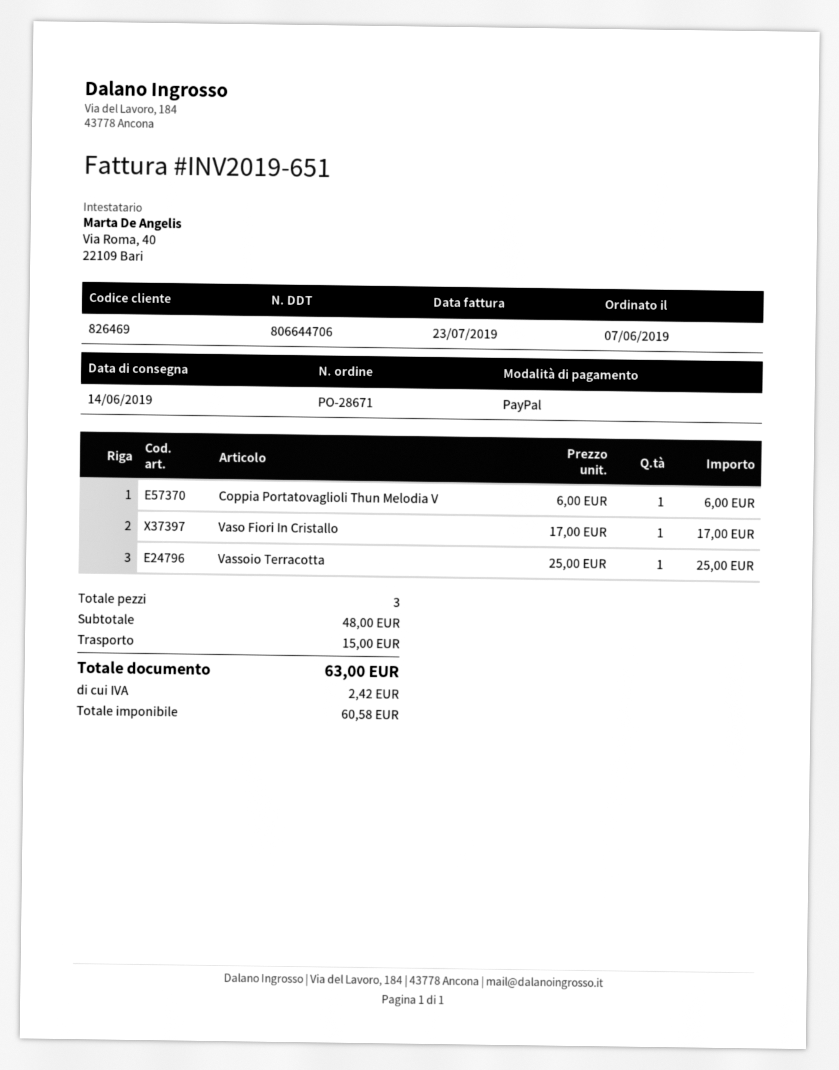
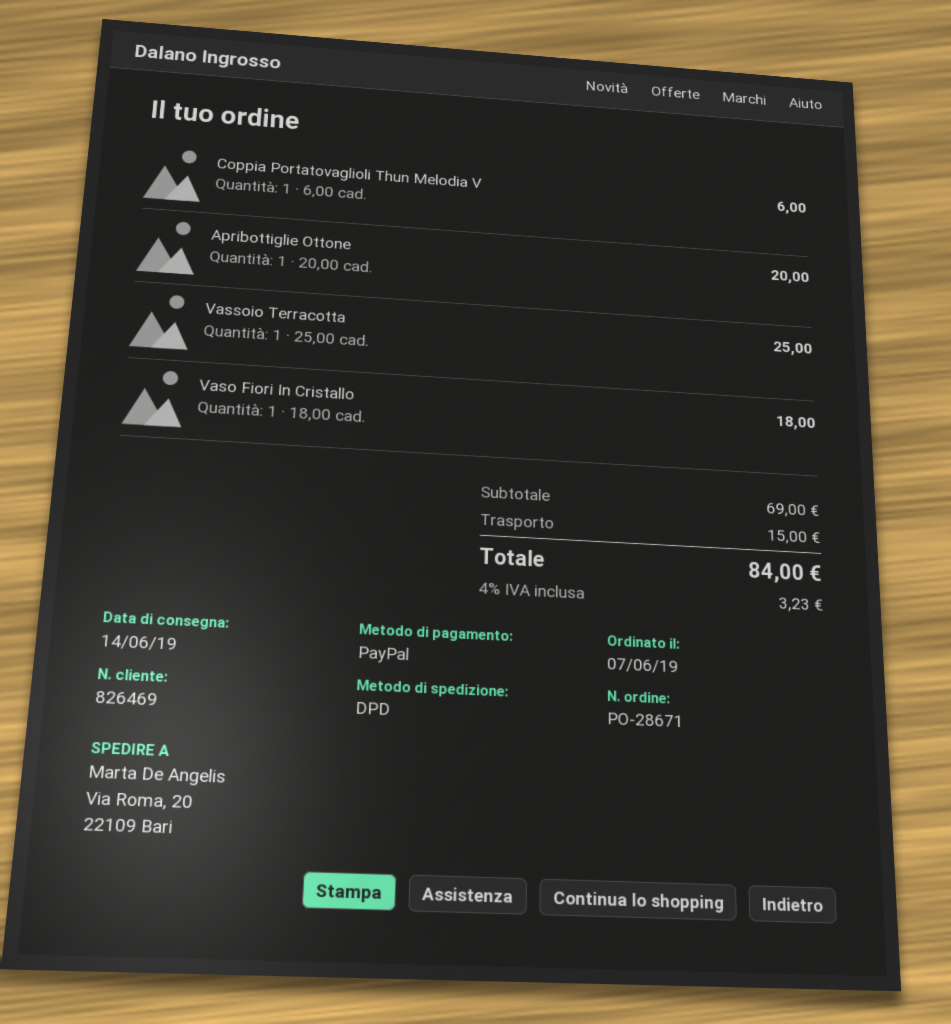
Vaso Fiori In Cristallo: 1 x 17.00 = 17.00 -> 1 x 18.00 = 18.00
Apribottiglie Ottone: none -> 1 x 20.00 = 20.00
subtotal: 48.00 -> 69.00
tax: 2.42 -> 3.23
total: 63.00 -> 84.00

